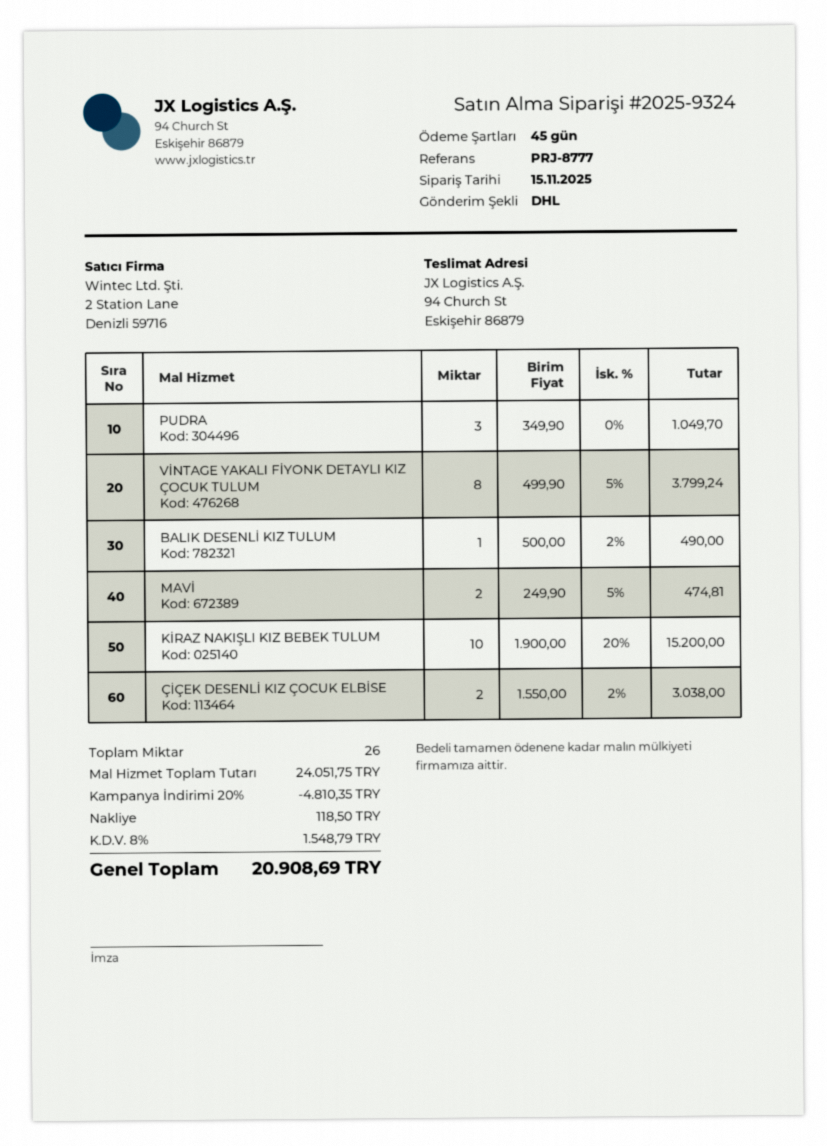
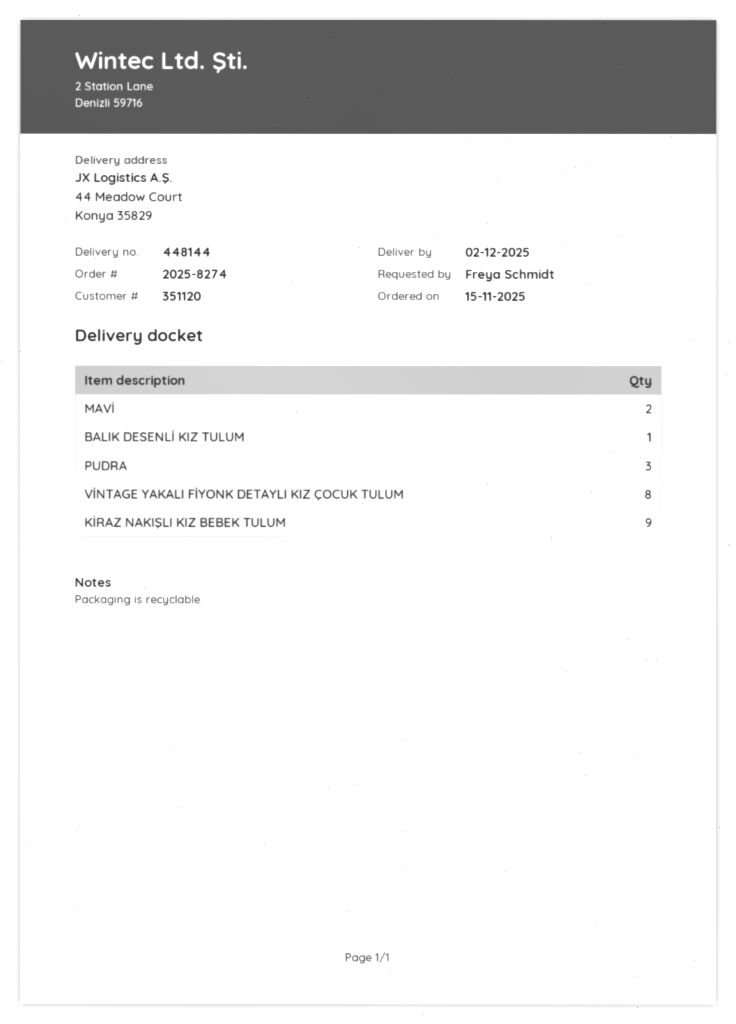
order number: 2025-9324 -> 2025-8274
ship to: 94 Church St, Eskişehir 86879 -> 44 Meadow Court, Konya 35829
KİRAZ NAKIŞLI KIZ BEBEK TULUM: 10 -> 9
ÇİÇEK DESENLİ KIZ ÇOCUK ELBİSE: 2 -> none

